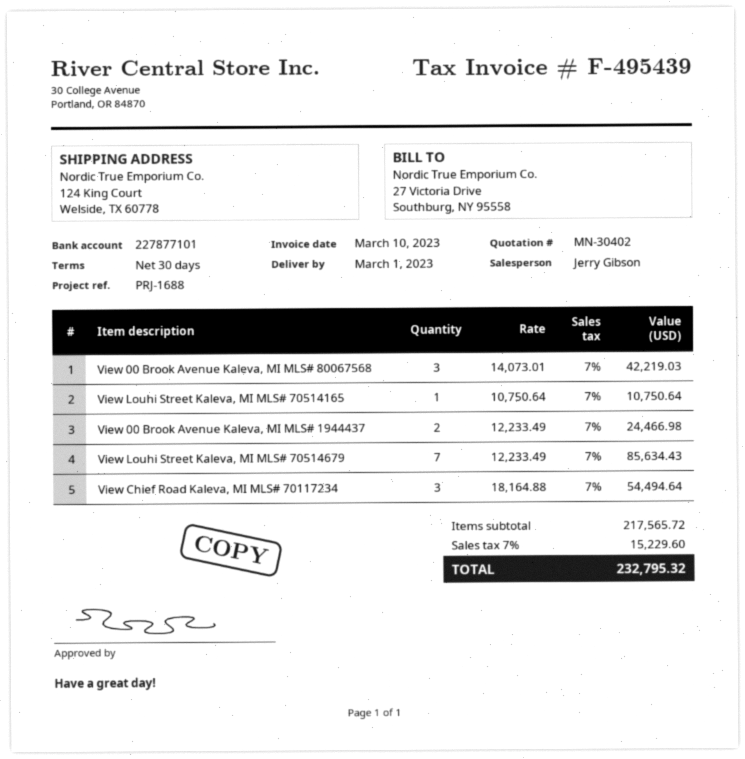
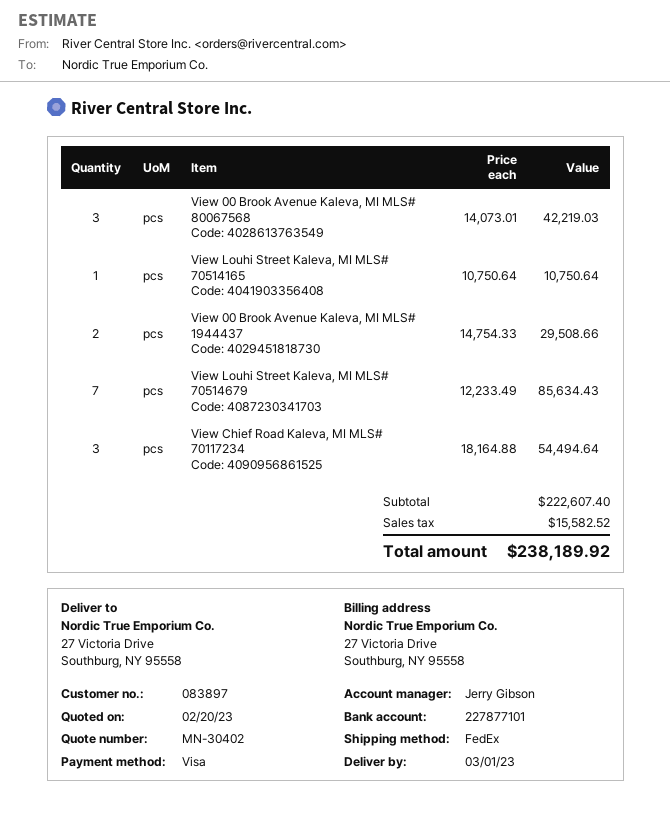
ship to: 124 King Court, Welside, TX 60778 -> 27 Victoria Drive, Southburg, NY 95558
View 00 Brook Avenue Kaleva, MI MLS# 1944437: 2 x 12233.49 = 24466.98 -> 2 x 14754.33 = 29508.66
subtotal: 217565.72 -> 222607.40
tax: 15229.60 -> 15582.52
total: 232795.32 -> 238189.92

